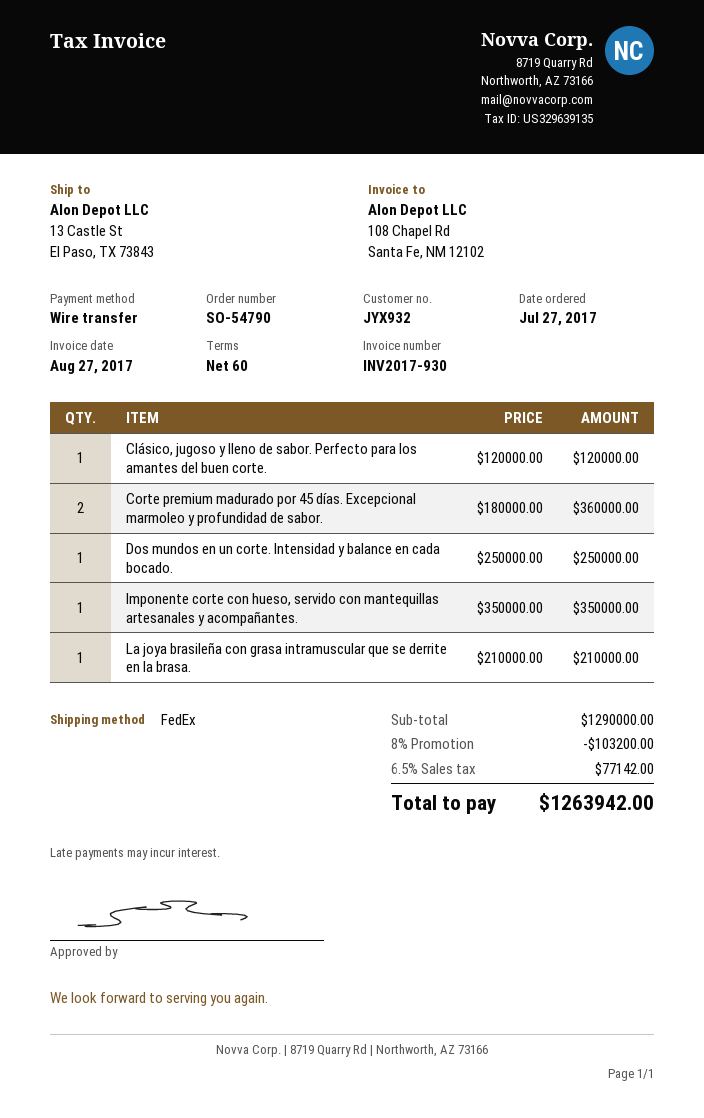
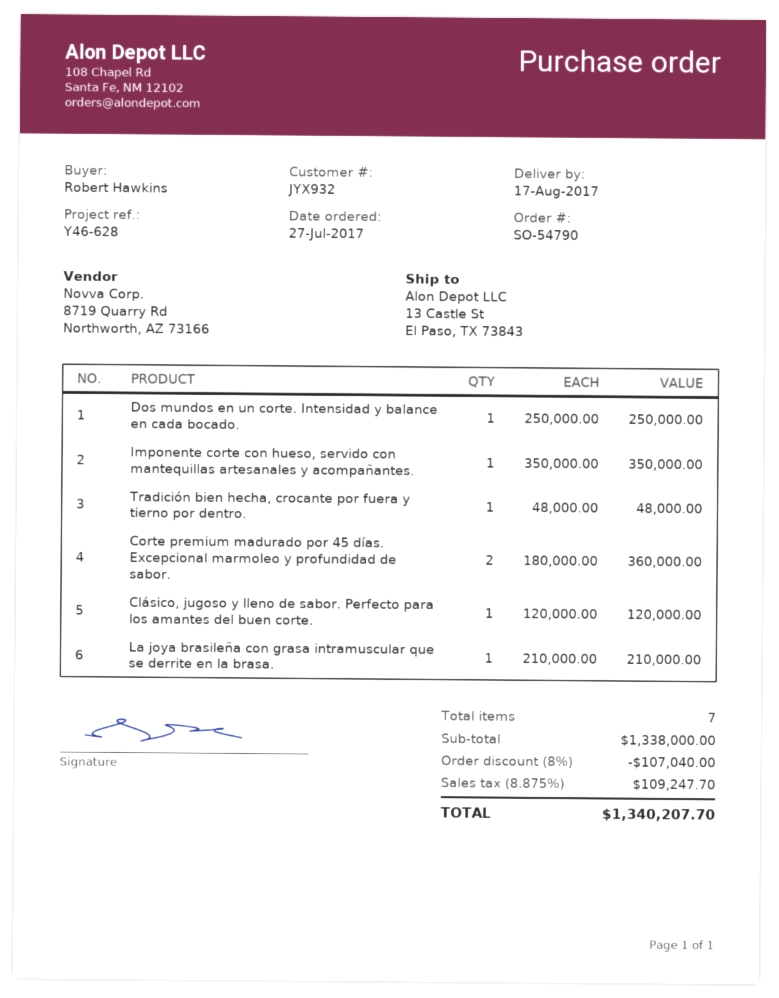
Tradición bien hecha, crocante por fuera y tierno por dentro.: none -> 1 x 48000.00 = 48000.00
subtotal: 1290000.00 -> 1338000.00
discount: 8% = 103200.00 -> 8% = 107040.00
tax: 6.5% = 77142.00 -> 8.875% = 109247.70
total: 1263942.00 -> 1340207.70

